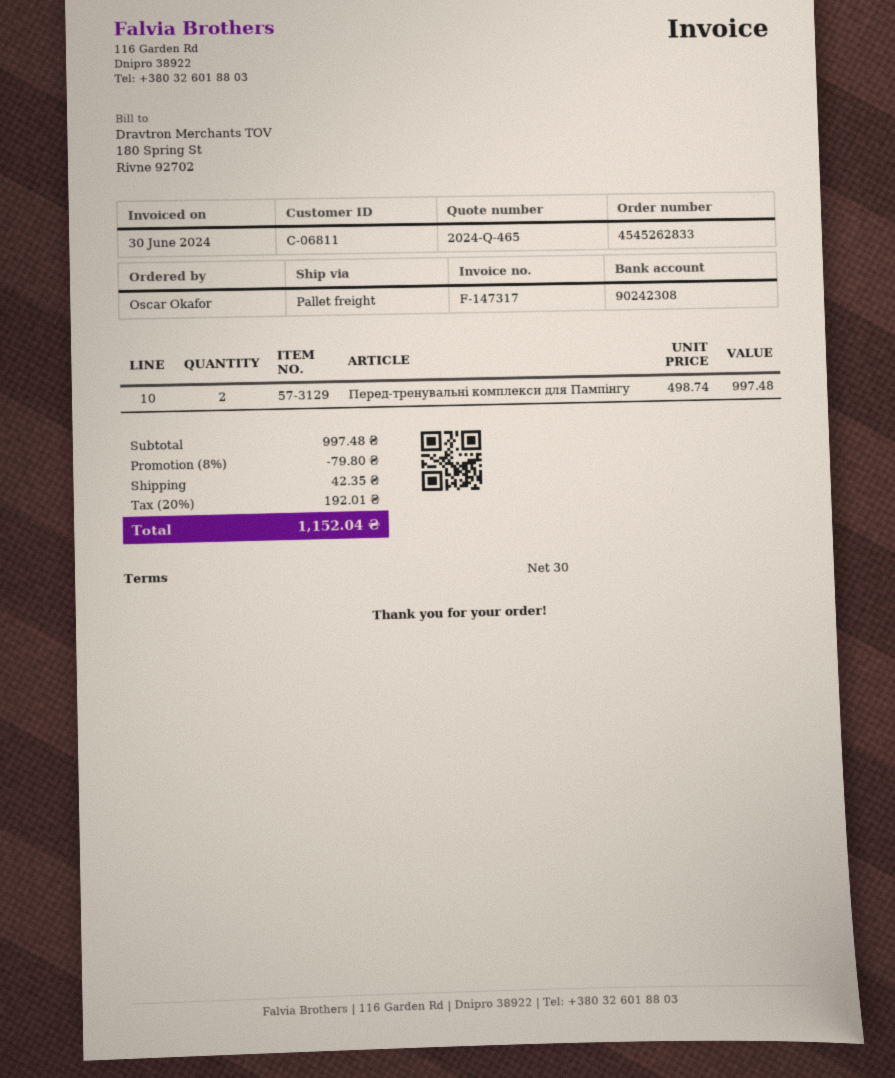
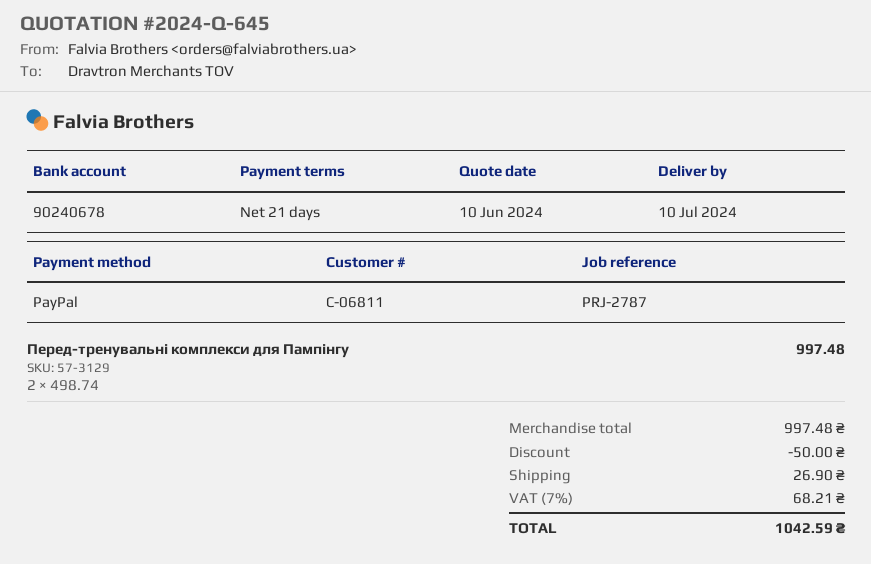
quote number: 2024-Q-465 -> 2024-Q-645
payment terms: 30 days -> 21 days
bank account: 90242308 -> 90240678
discount: 79.80 -> 50.00
shipping: 42.35 -> 26.90
tax: 20% = 192.01 -> 7% = 68.21
total: 1152.04 -> 1042.59

